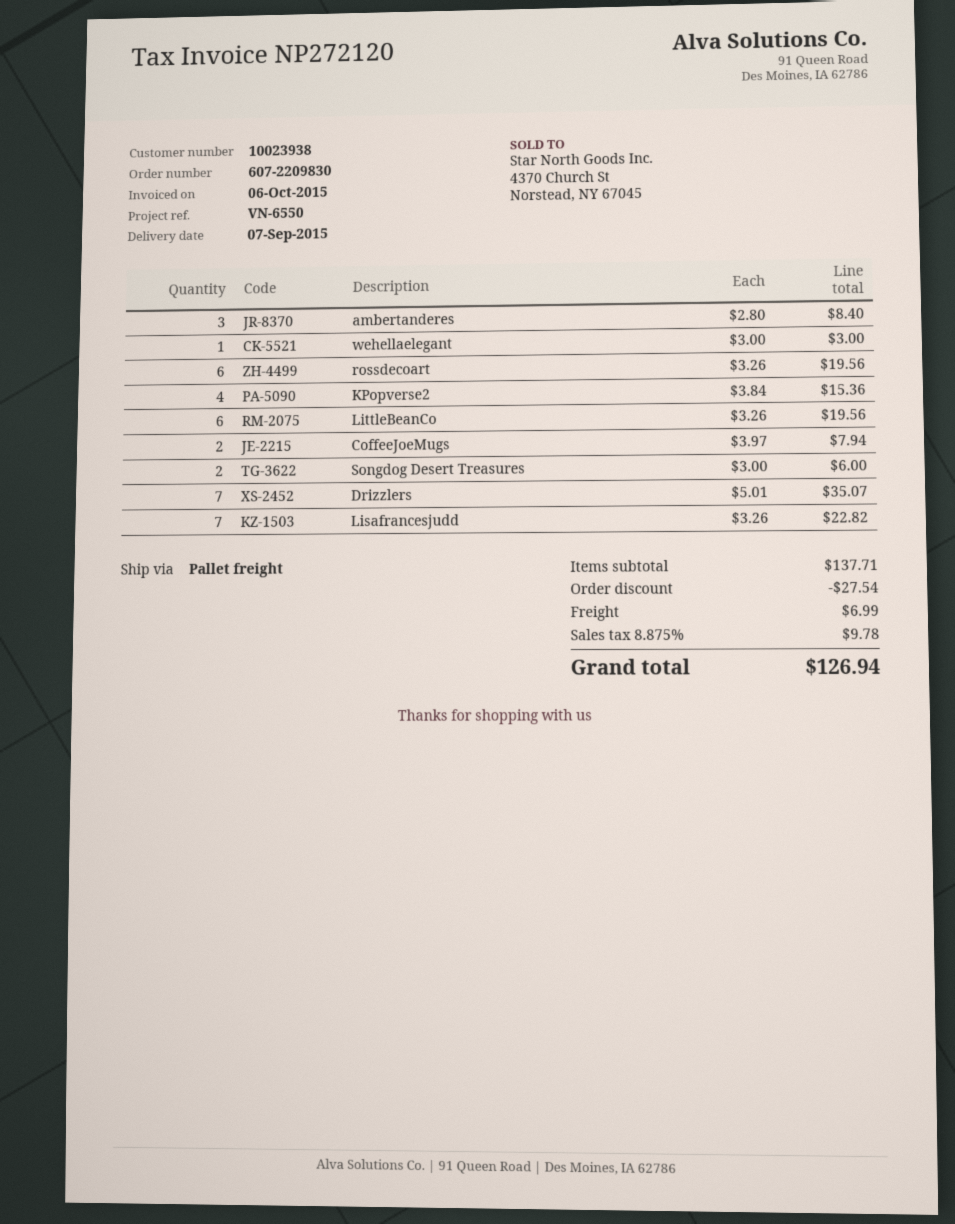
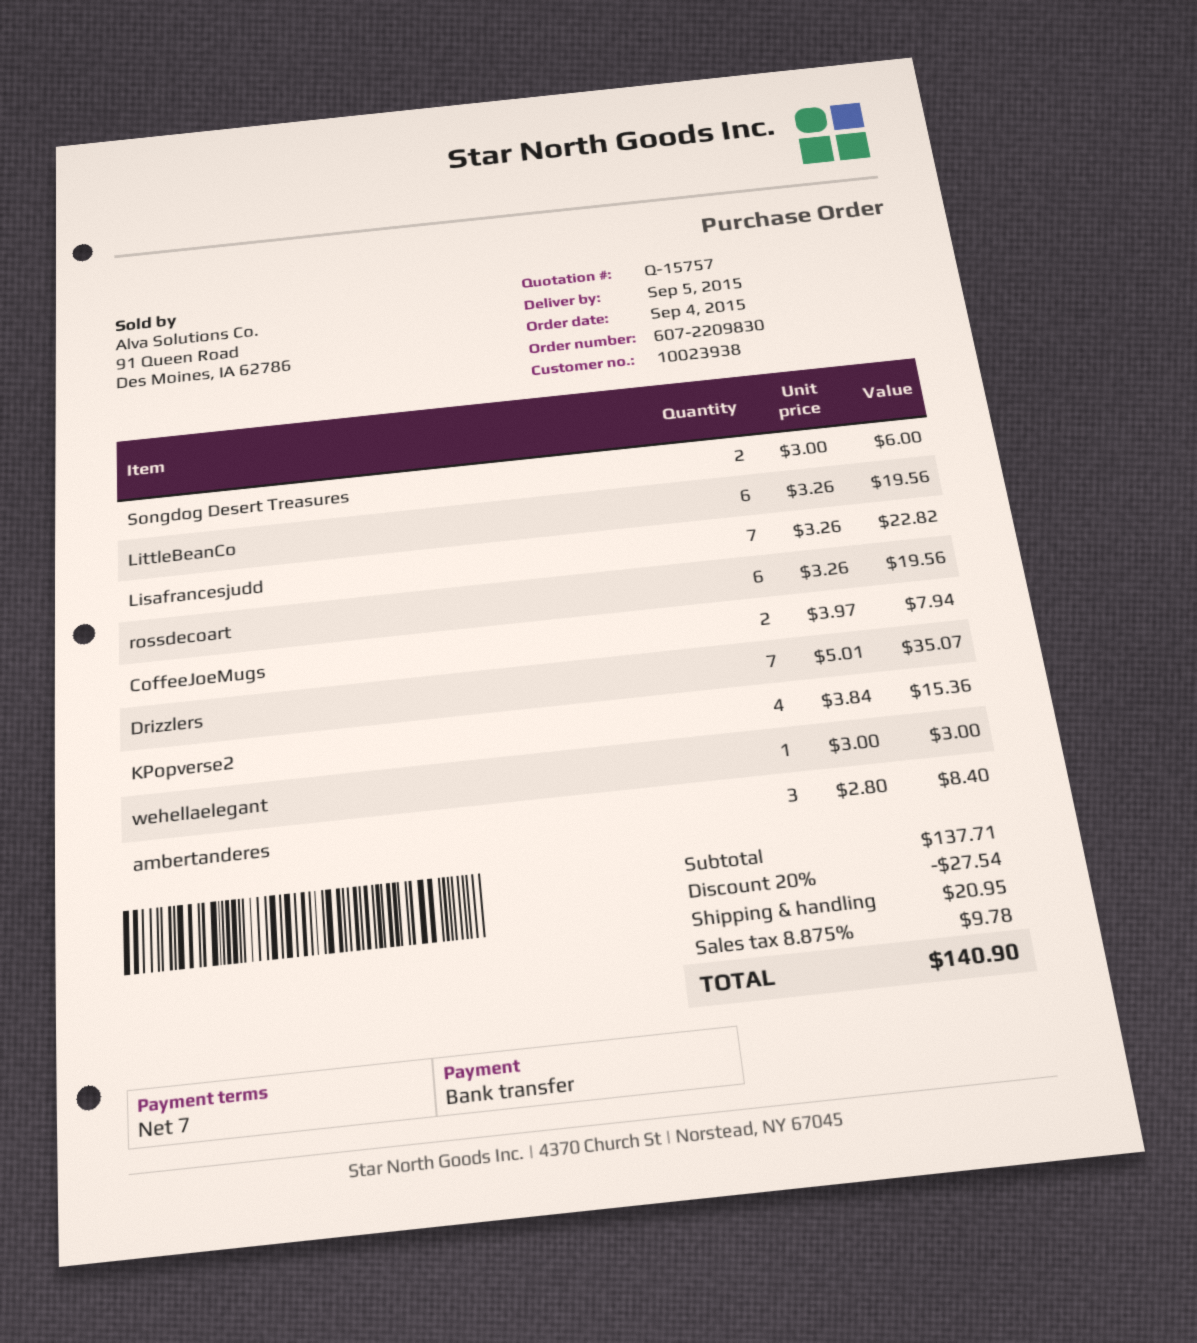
delivery date: 2015-09-07 -> 2015-09-05
shipping: 6.99 -> 20.95
total: 126.94 -> 140.90

